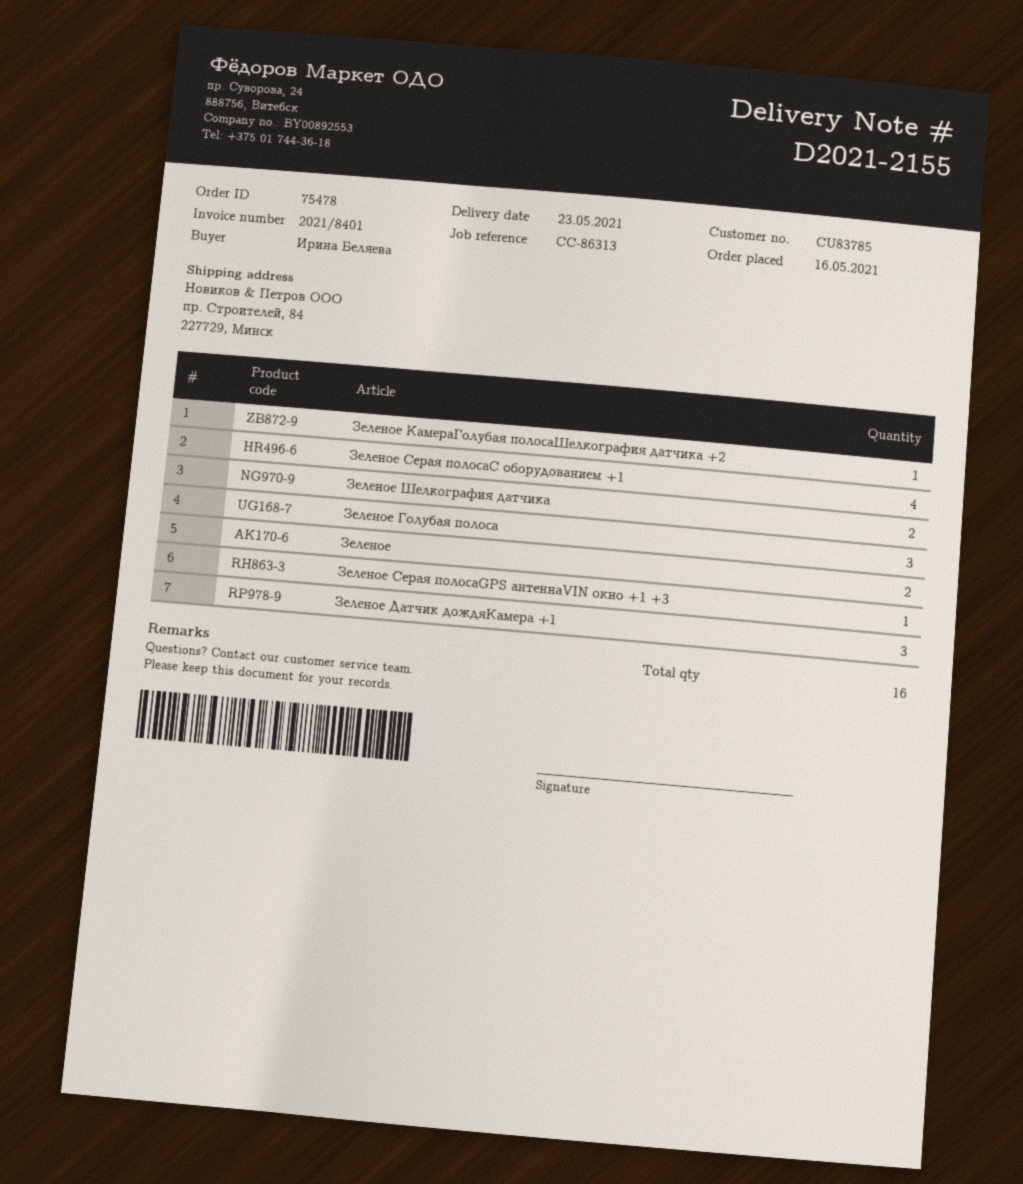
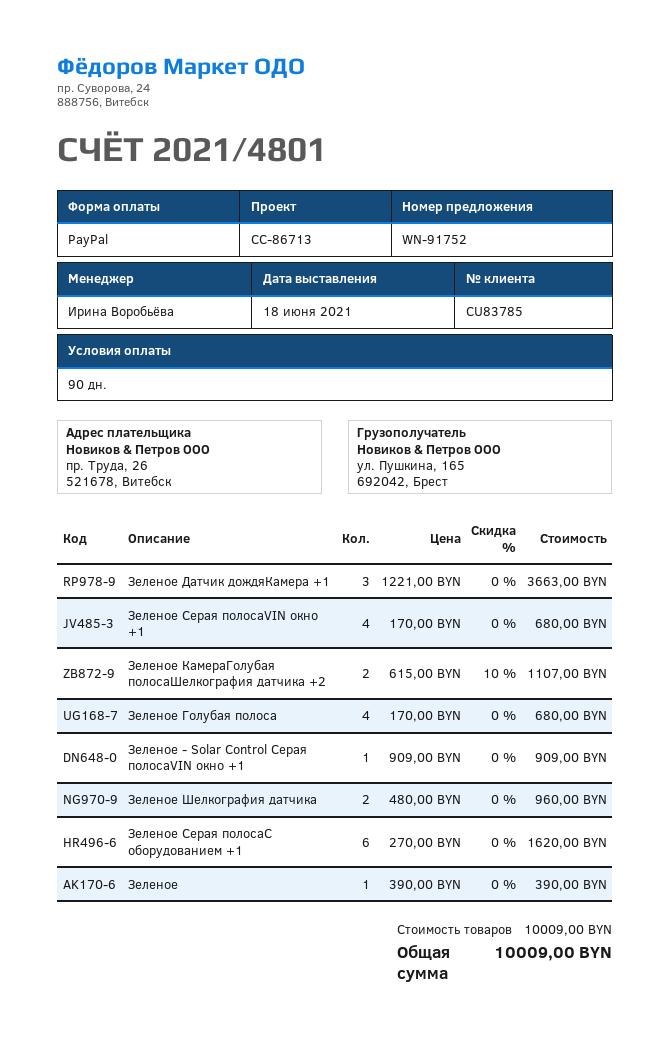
invoice number: 2021/8401 -> 2021/4801
reference: CC-86313 -> CC-86713
ship to: пр. Строителей, 84, 227729, Минск -> ул. Пушкина, 165, 692042, Брест
Зеленое КамераГолубая полосаШелкография датчика +2: 1 -> 2
Зеленое Серая полосаС оборудованием +1: 4 -> 6
Зеленое Голубая полоса: 3 -> 4
Зеленое: 2 -> 1
Зеленое Серая полосаGPS антеннаVIN окно +1 +3: 1 -> none
Зеленое Серая полосаVIN окно +1: none -> 4
Зеленое - Solar Control Серая полосаVIN окно +1: none -> 1

